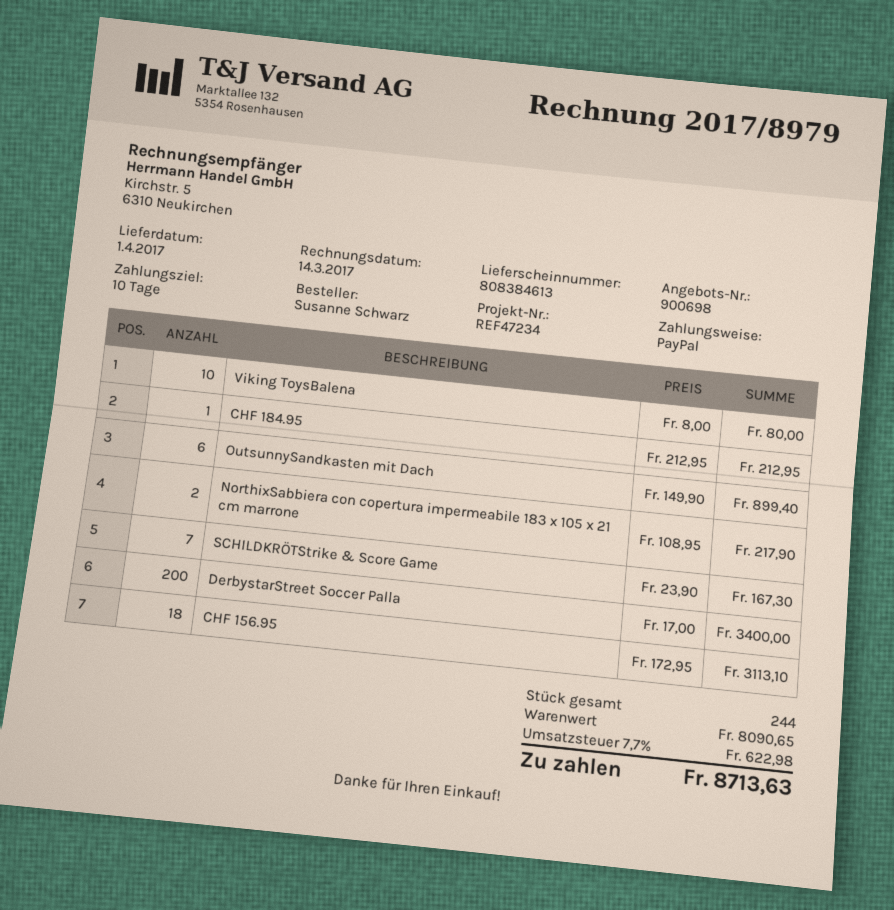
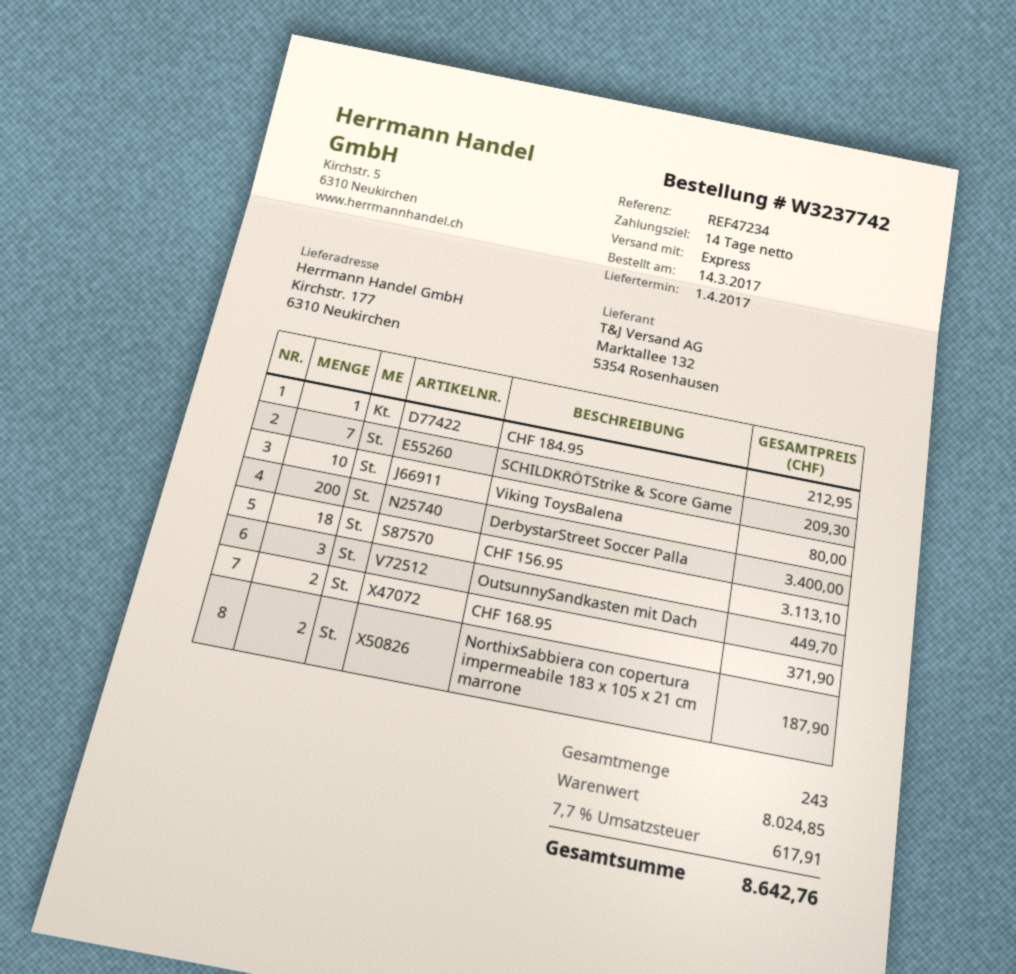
payment terms: 10 days -> 14 days
OutsunnySandkasten mit Dach: 6 for 899.40 -> 3 for 449.70
NorthixSabbiera con copertura impermeabile 183 x 105 x 21 cm marrone: 2 for 217.90 -> 2 for 187.90
SCHILDKRÖTStrike & Score Game: 7 for 167.30 -> 7 for 209.30
CHF 168.95: none -> 2 for 371.90
total quantity: 244 -> 243
subtotal: 8090.65 -> 8024.85
tax: 7.7% = 622.98 -> 7.7% = 617.91
total: 8713.63 -> 8642.76

